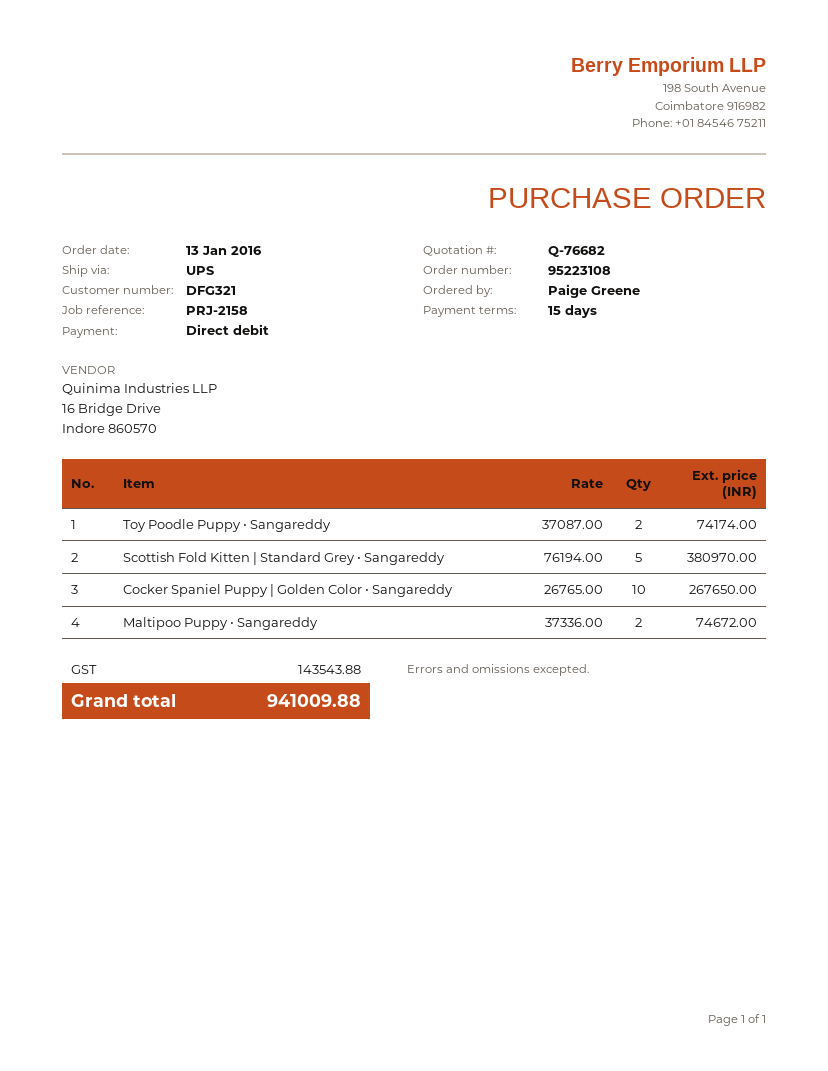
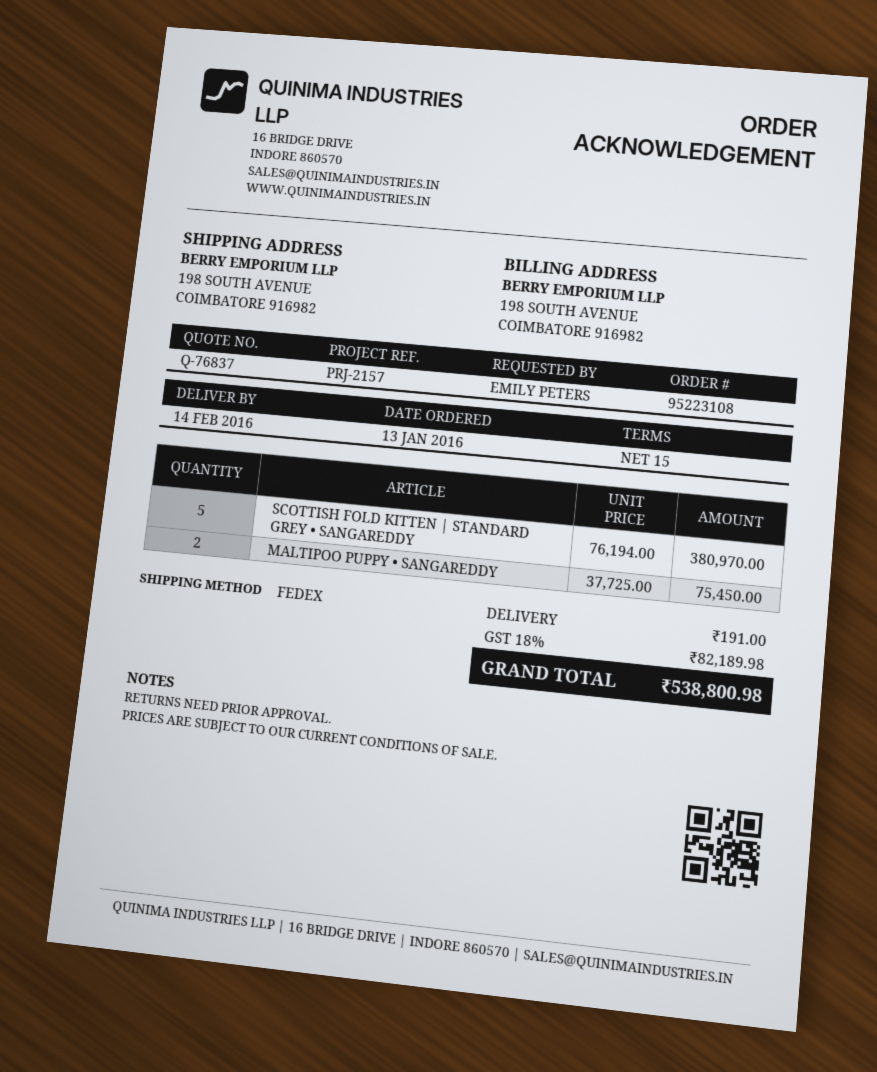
quote number: Q-76682 -> Q-76837
reference: PRJ-2158 -> PRJ-2157
ordered by: Paige Greene -> EMILY PETERS
shipping method: UPS -> FedEx
Toy Poodle Puppy • Sangareddy: 2 x 37087.00 = 74174.00 -> none
Cocker Spaniel Puppy | Golden Color • Sangareddy: 10 x 26765.00 = 267650.00 -> none
Maltipoo Puppy • Sangareddy: 2 x 37336.00 = 74672.00 -> 2 x 37725.00 = 75450.00
shipping: none -> 191.00
tax: 143543.88 -> 82189.98
total: 941009.88 -> 538800.98

